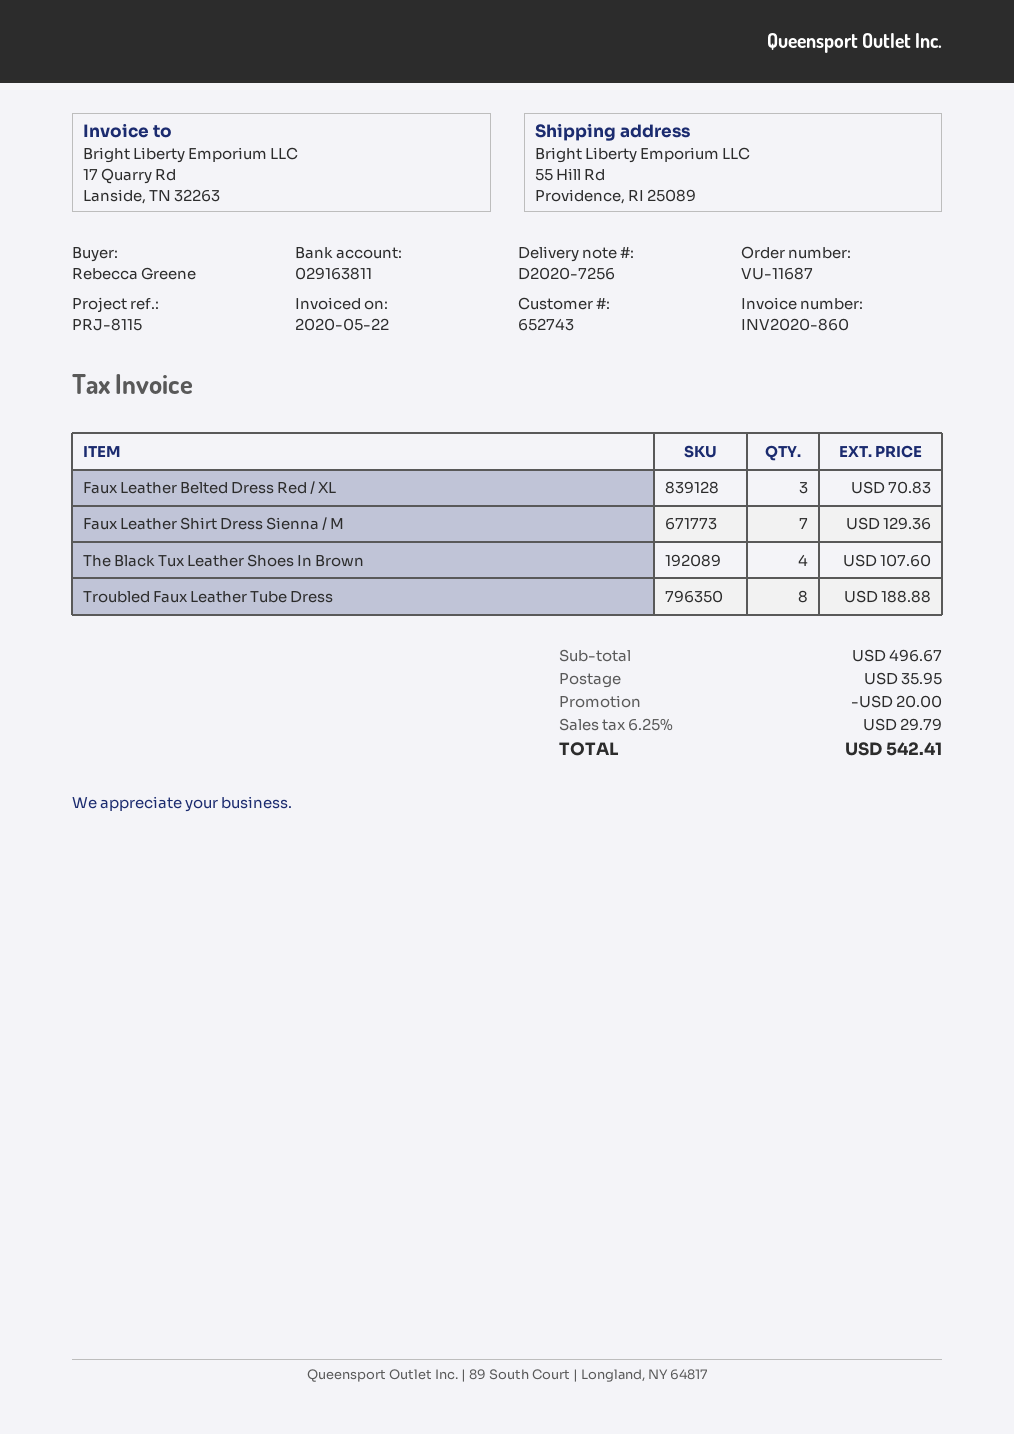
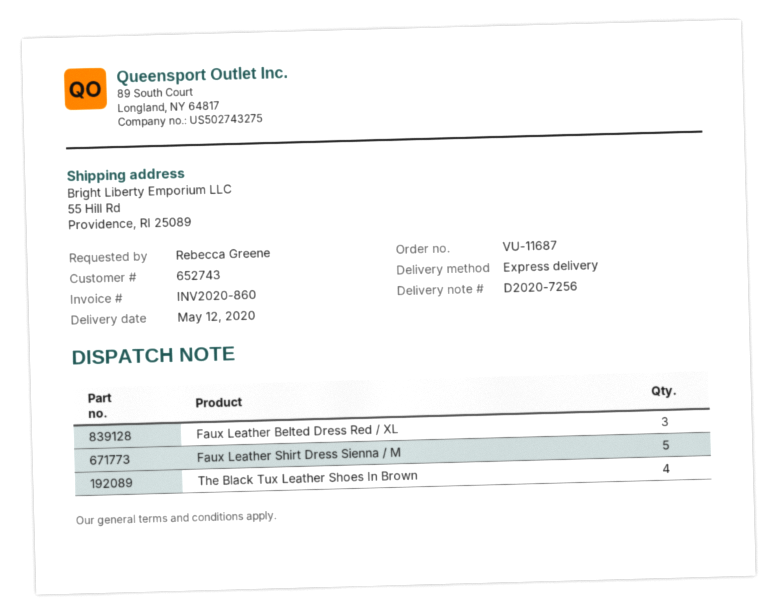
Faux Leather Shirt Dress Sienna / M: 7 -> 5
Troubled Faux Leather Tube Dress: 8 -> none

